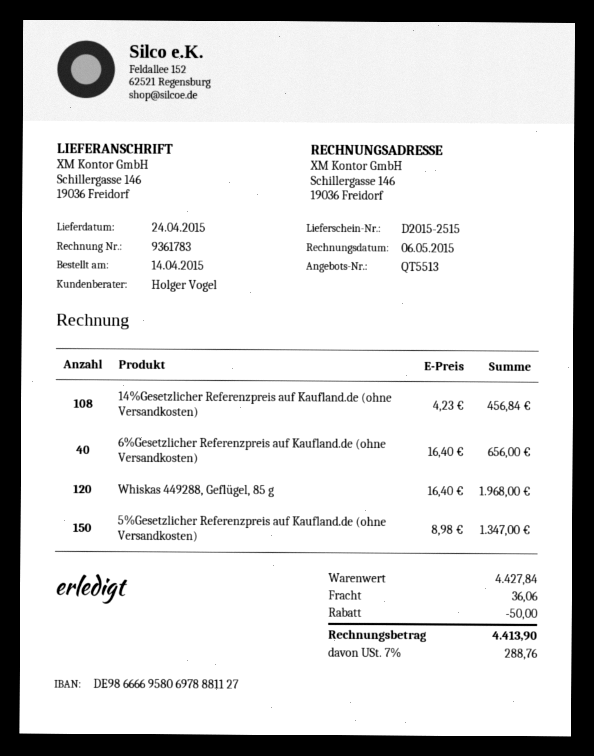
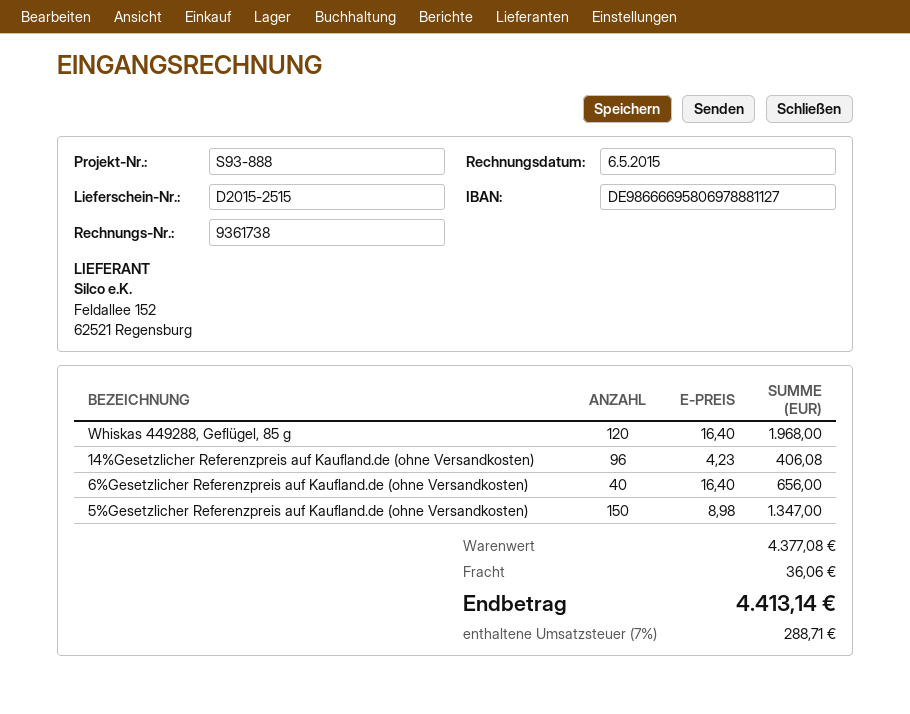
invoice number: 9361783 -> 9361738
14%Gesetzlicher Referenzpreis auf Kaufland.de (ohne Versandkosten): 108 x 4.23 = 456.84 -> 96 x 4.23 = 406.08
subtotal: 4427.84 -> 4377.08
discount: 50.00 -> none
tax: 7% = 288.76 -> 7% = 288.71
total: 4413.90 -> 4413.14

